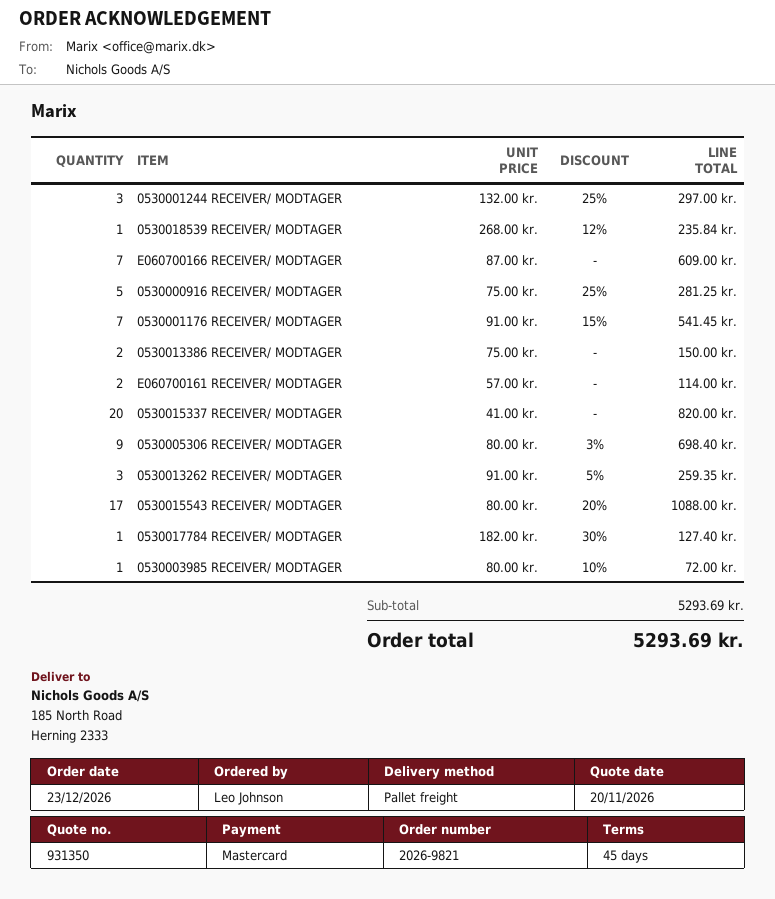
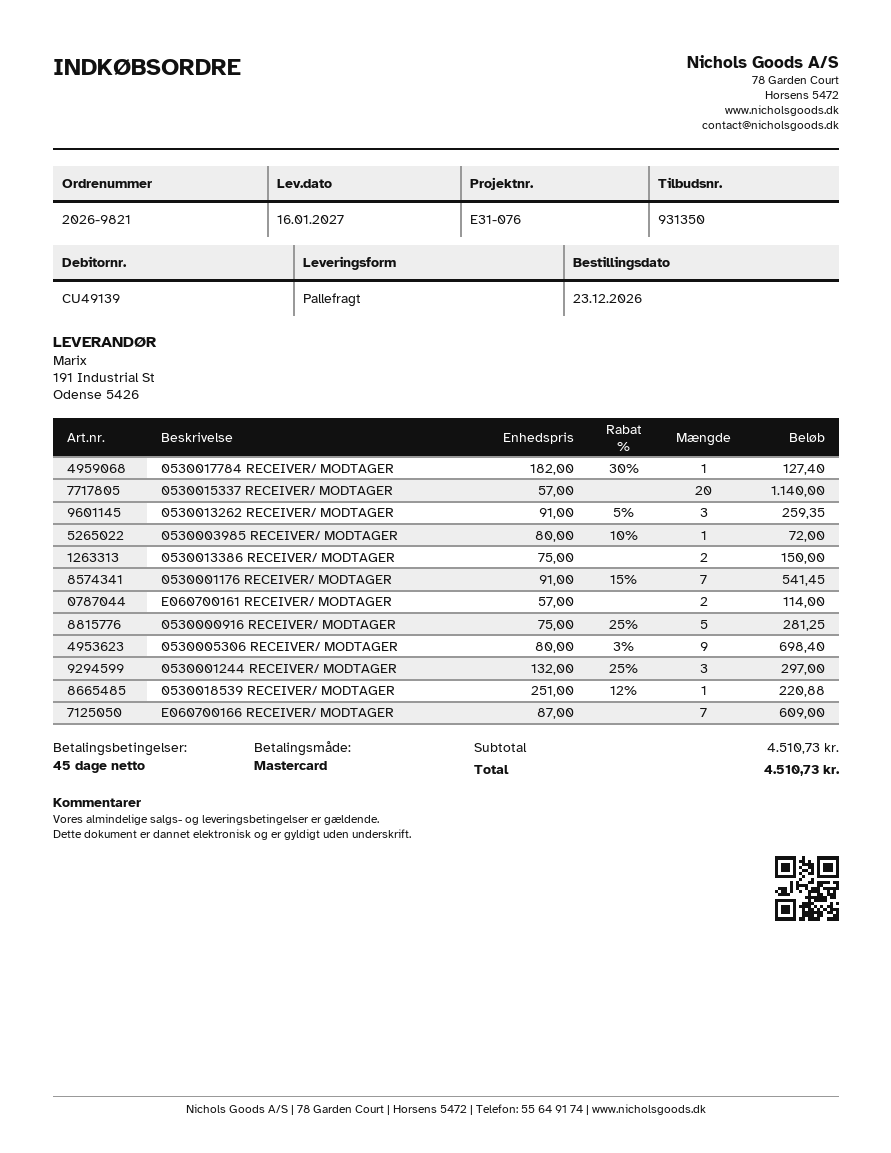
0530018539 RECEIVER/ MODTAGER: 1 x 268.00 - 12% = 235.84 -> 1 x 251.00 - 12% = 220.88
0530015337 RECEIVER/ MODTAGER: 20 x 41.00 = 820.00 -> 20 x 57.00 = 1140.00
0530015543 RECEIVER/ MODTAGER: 17 x 80.00 - 20% = 1088.00 -> none
subtotal: 5293.69 -> 4510.73
total: 5293.69 -> 4510.73

